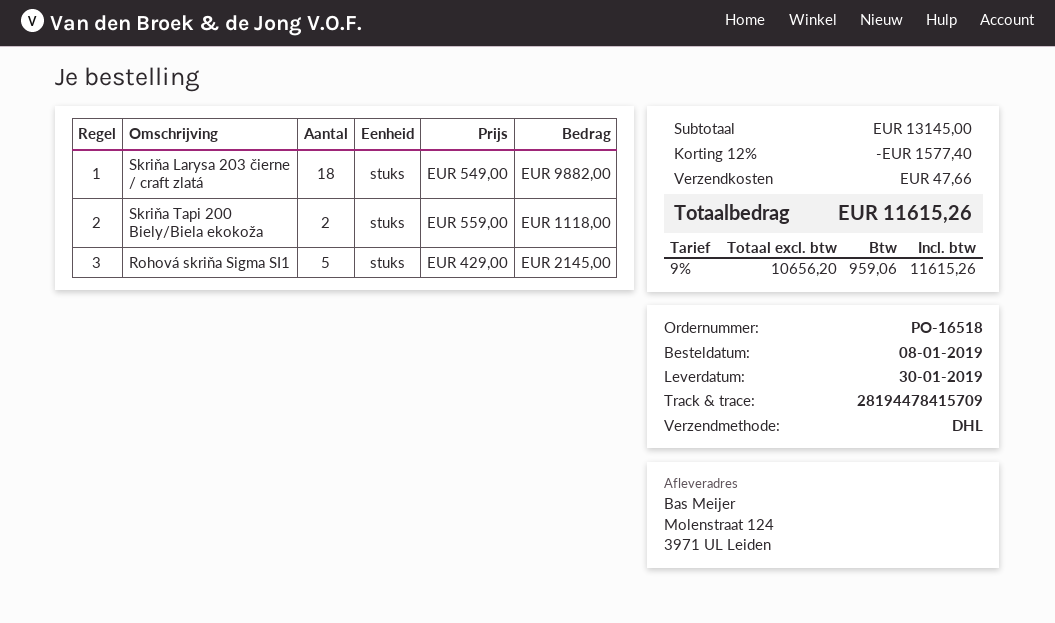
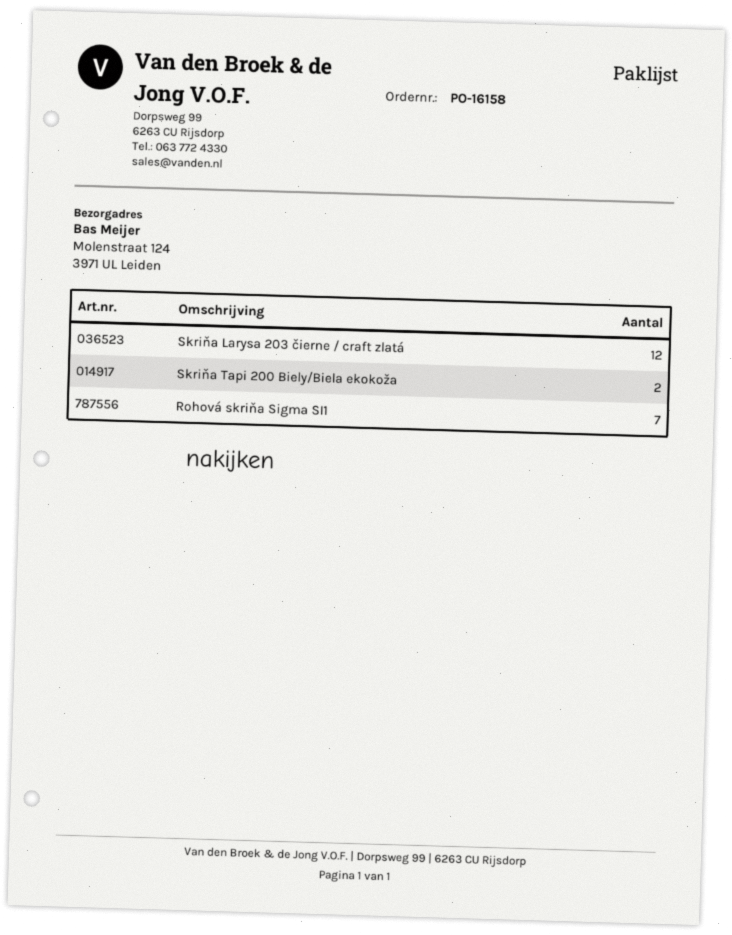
order number: PO-16518 -> PO-16158
Skriňa Larysa 203 čierne / craft zlatá: 18 -> 12
Rohová skriňa Sigma SI1: 5 -> 7

